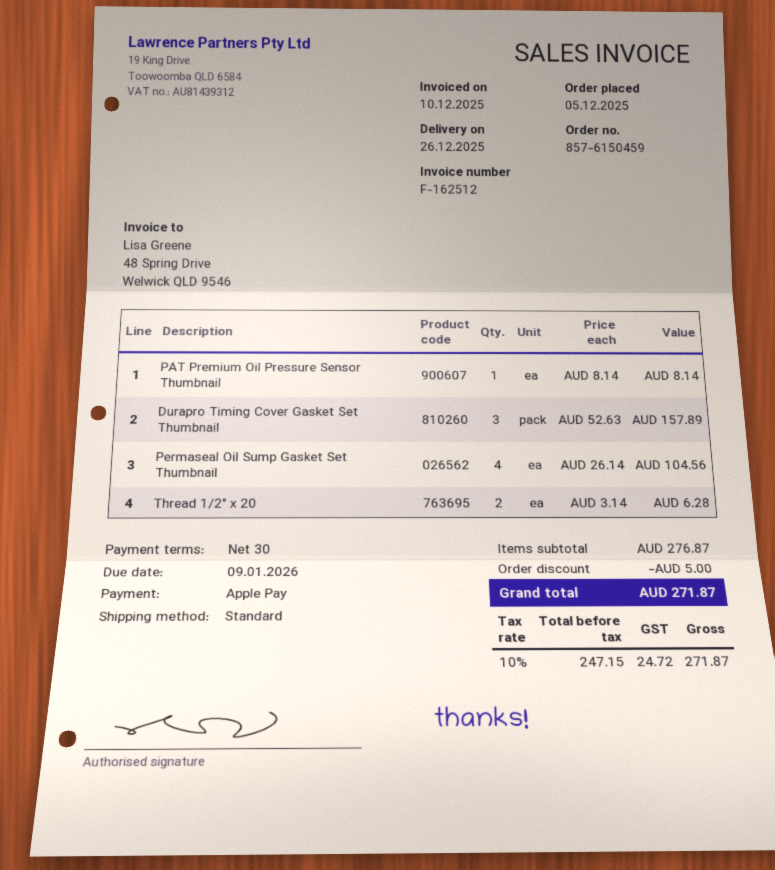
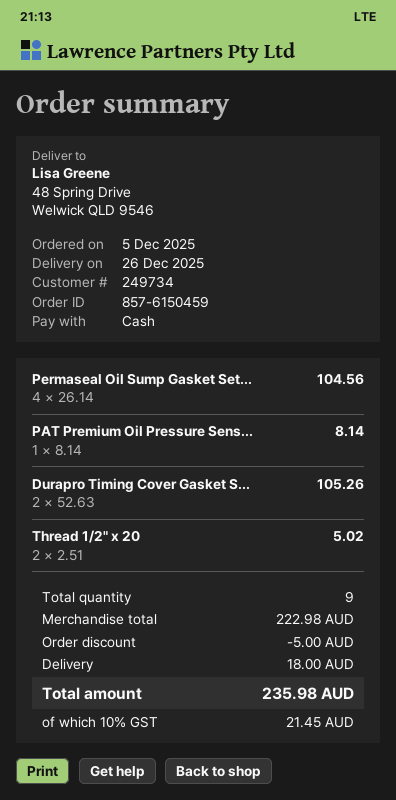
payment method: Apple Pay -> cash
Durapro Timing Cover Gasket Set Thumbnail: 3 x 52.63 = 157.89 -> 2 x 52.63 = 105.26
Thread 1/2" x 20: 2 x 3.14 = 6.28 -> 2 x 2.51 = 5.02
subtotal: 276.87 -> 222.98
shipping: none -> 18.00
tax: 10% = 24.72 -> 10% = 21.45
total: 271.87 -> 235.98

